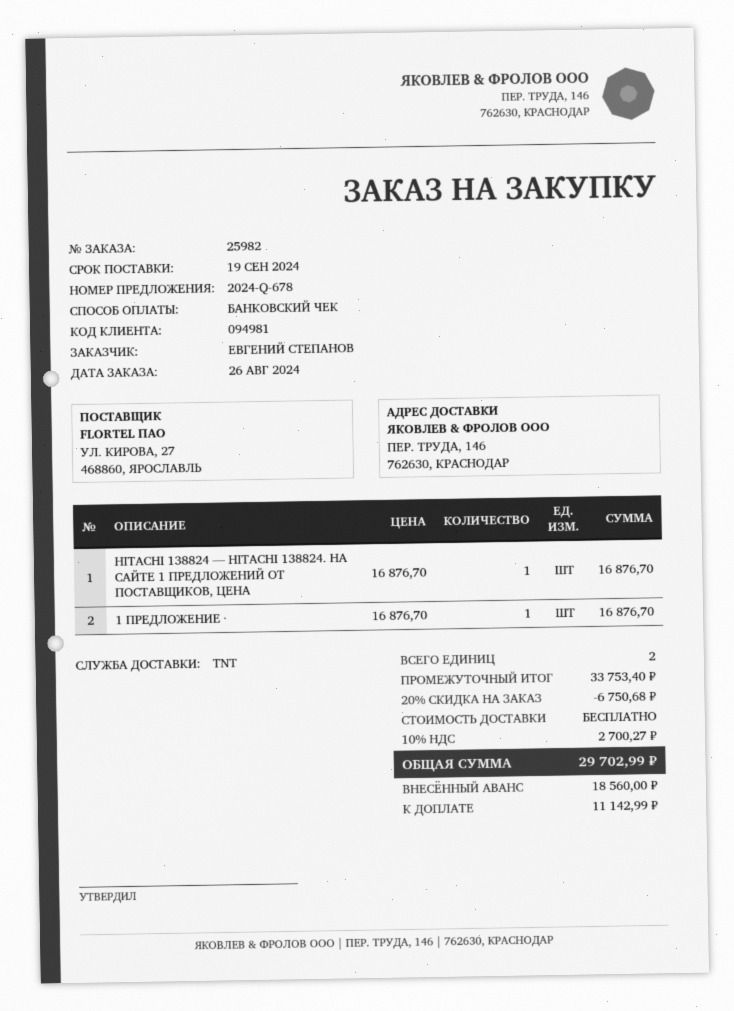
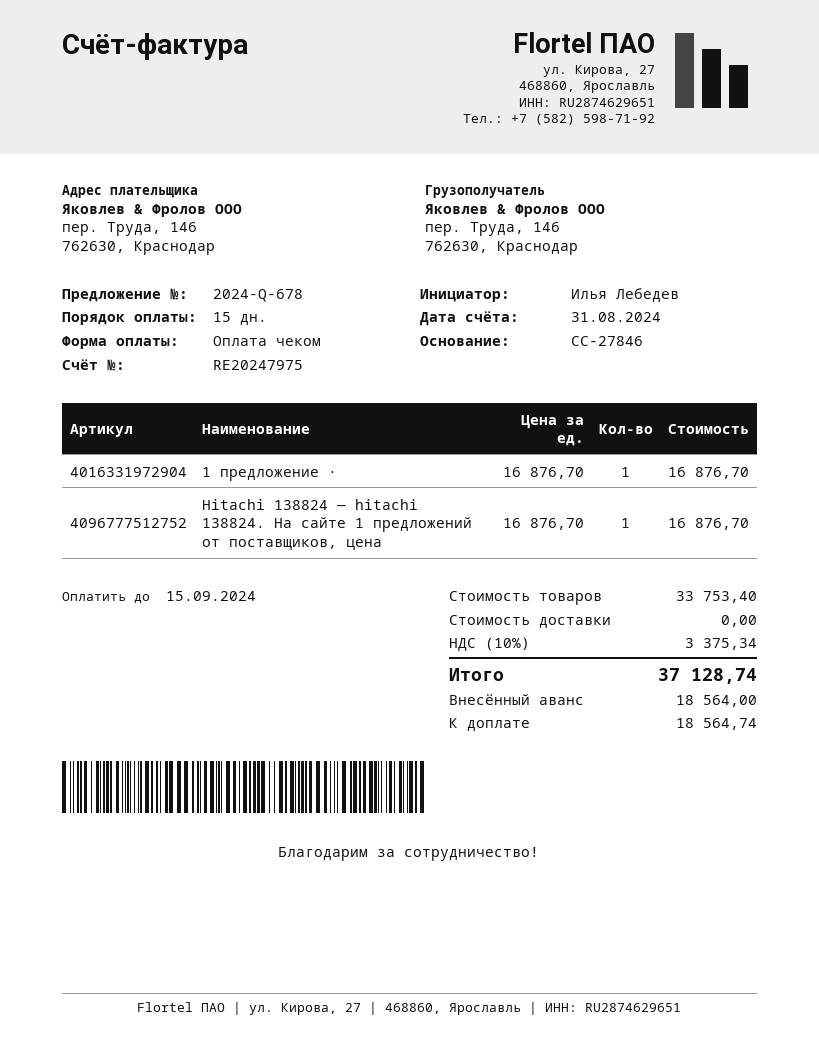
ordered by: ЕВГЕНИЙ СТЕПАНОВ -> Илья Лебедев
discount: 20% = 6750.68 -> none
tax: 10% = 2700.27 -> 10% = 3375.34
total: 29702.99 -> 37128.74
deposit: 18560.00 -> 18564.00
balance: 11142.99 -> 18564.74

